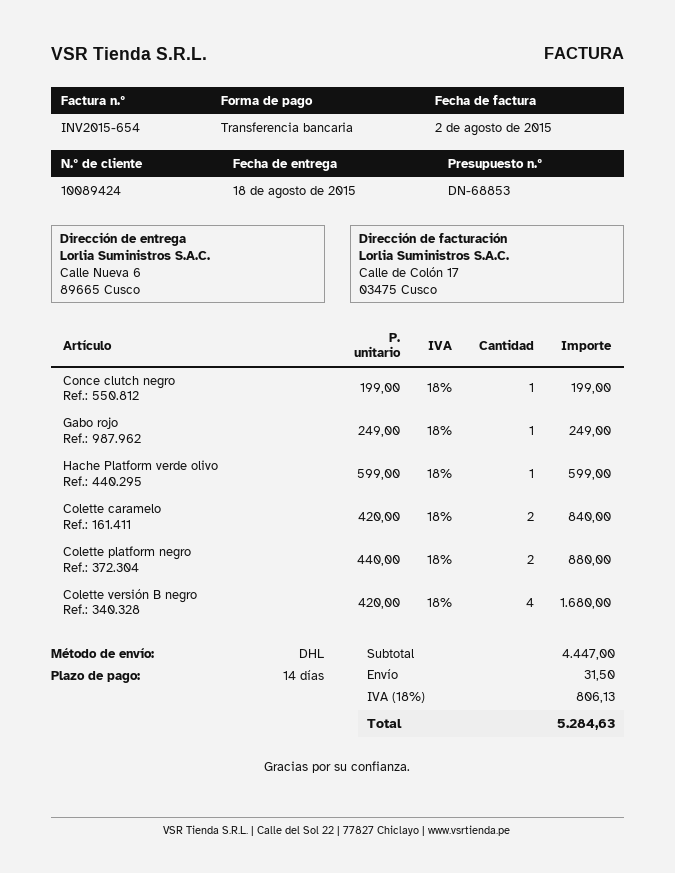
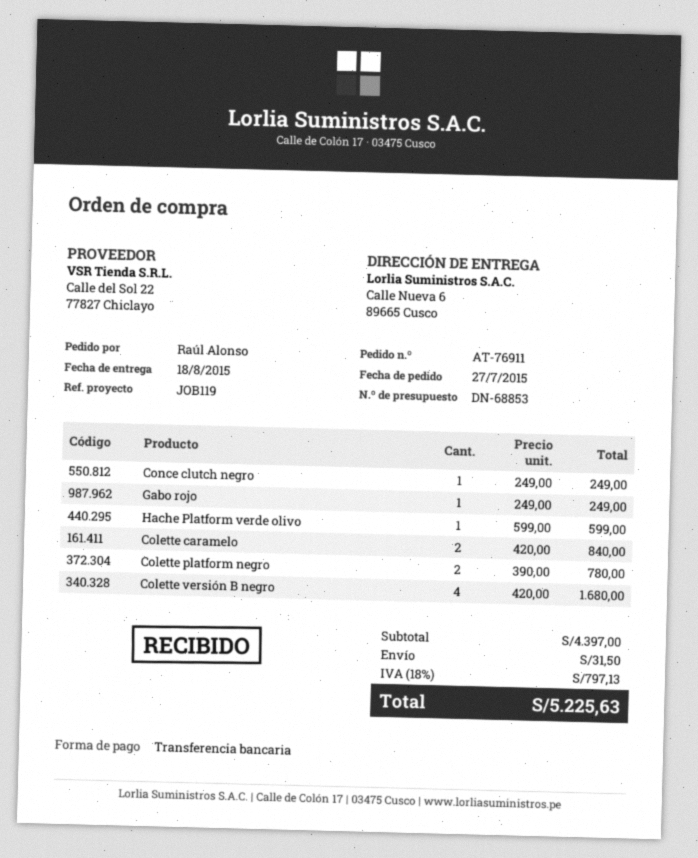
Conce clutch negro: 1 x 199.00 = 199.00 -> 1 x 249.00 = 249.00
Colette platform negro: 2 x 440.00 = 880.00 -> 2 x 390.00 = 780.00
subtotal: 4447.00 -> 4397.00
tax: 18% = 806.13 -> 18% = 797.13
total: 5284.63 -> 5225.63

